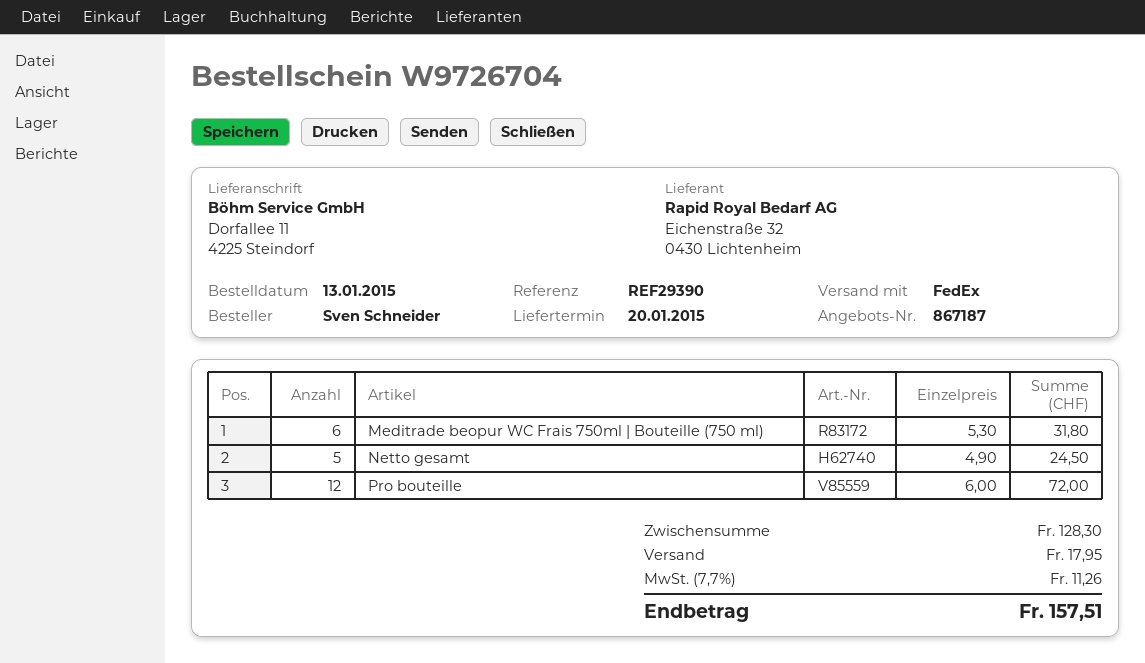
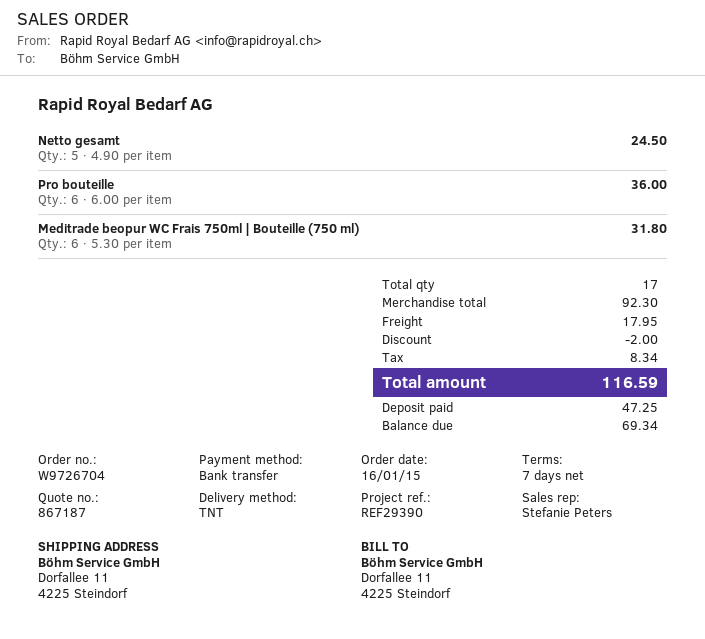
order date: 2015-01-13 -> 2015-01-16
shipping method: FedEx -> TNT
Pro bouteille: 12 x 6.00 = 72.00 -> 6 x 6.00 = 36.00
subtotal: 128.30 -> 92.30
discount: none -> 2.00
tax: 11.26 -> 8.34
total: 157.51 -> 116.59

